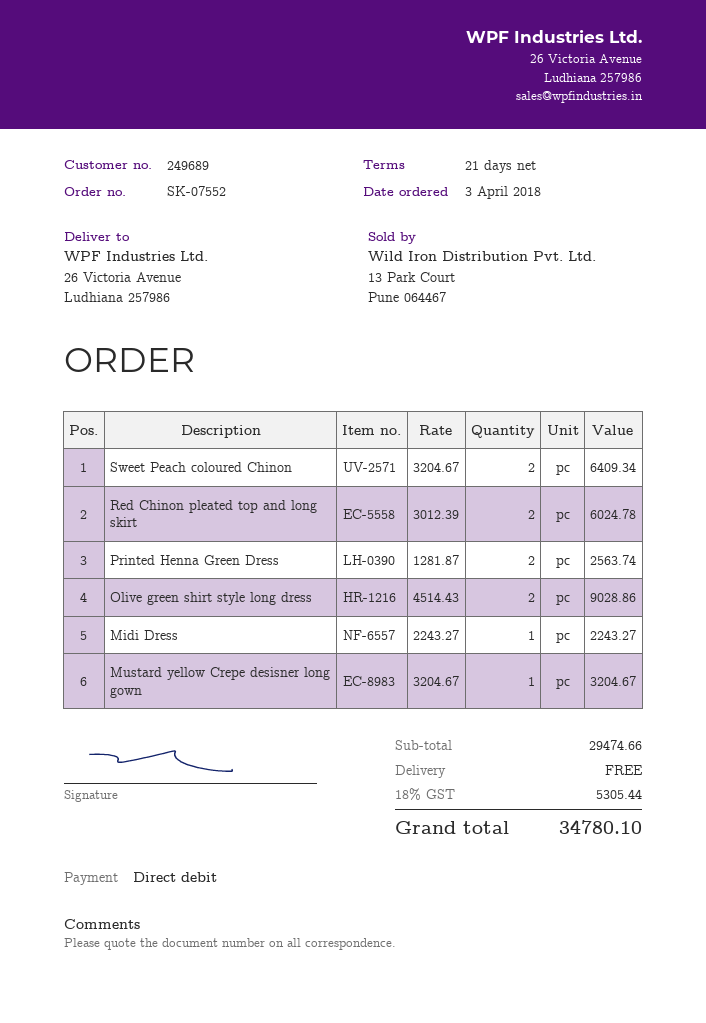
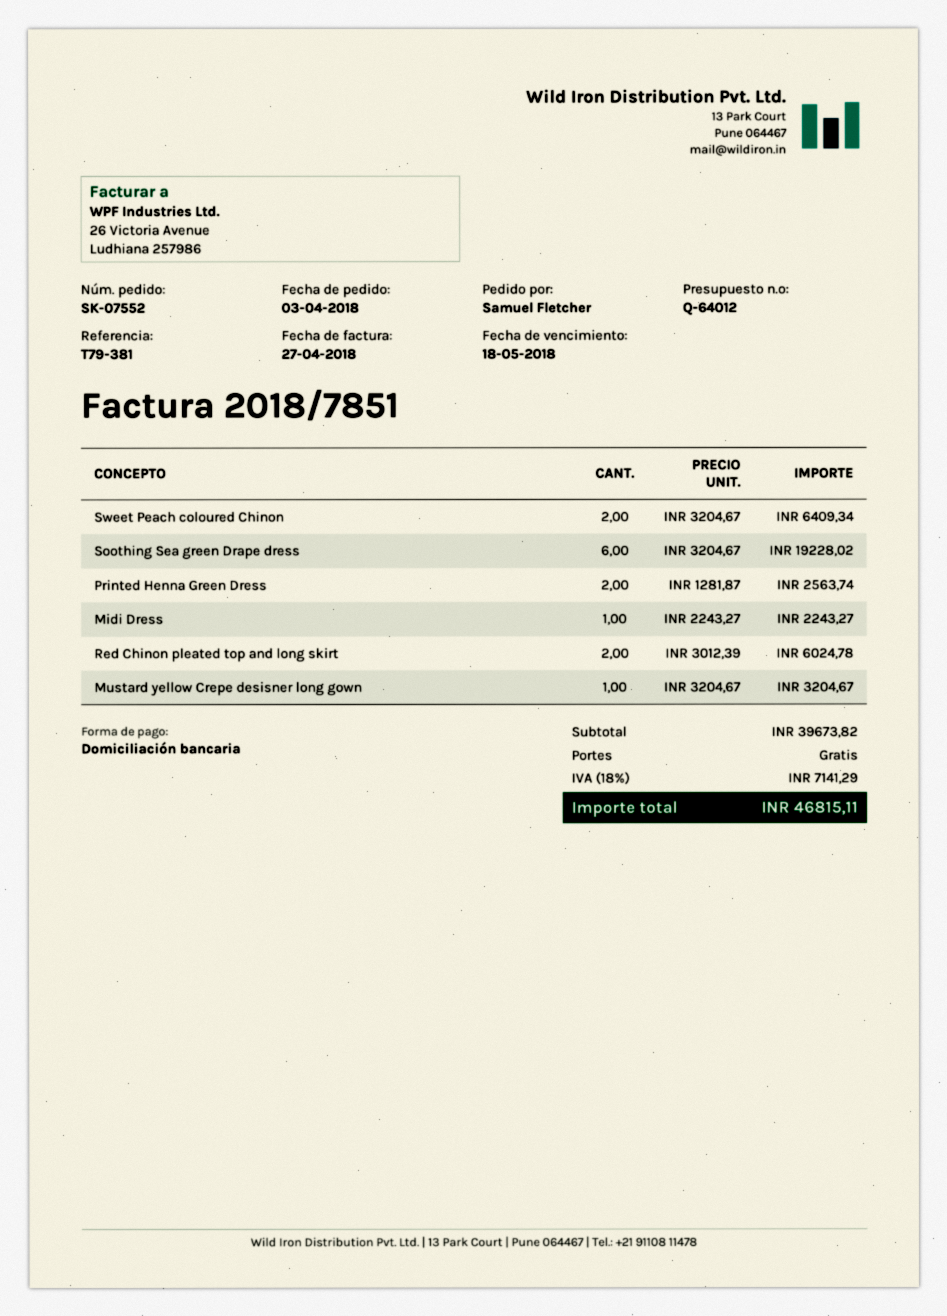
Olive green shirt style long dress: 2 x 4514.43 = 9028.86 -> none
Soothing Sea green Drape dress: none -> 6 x 3204.67 = 19228.02
subtotal: 29474.66 -> 39673.82
tax: 18% = 5305.44 -> 18% = 7141.29
total: 34780.10 -> 46815.11

